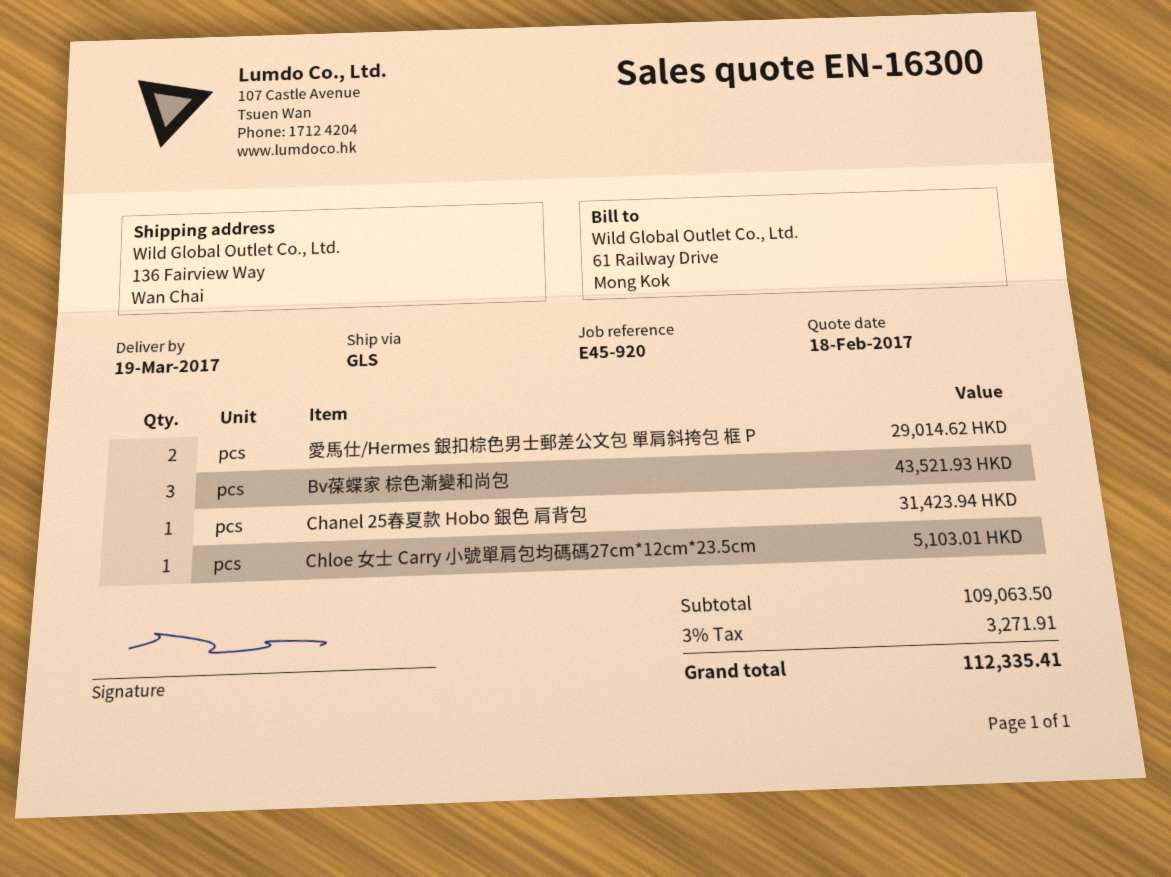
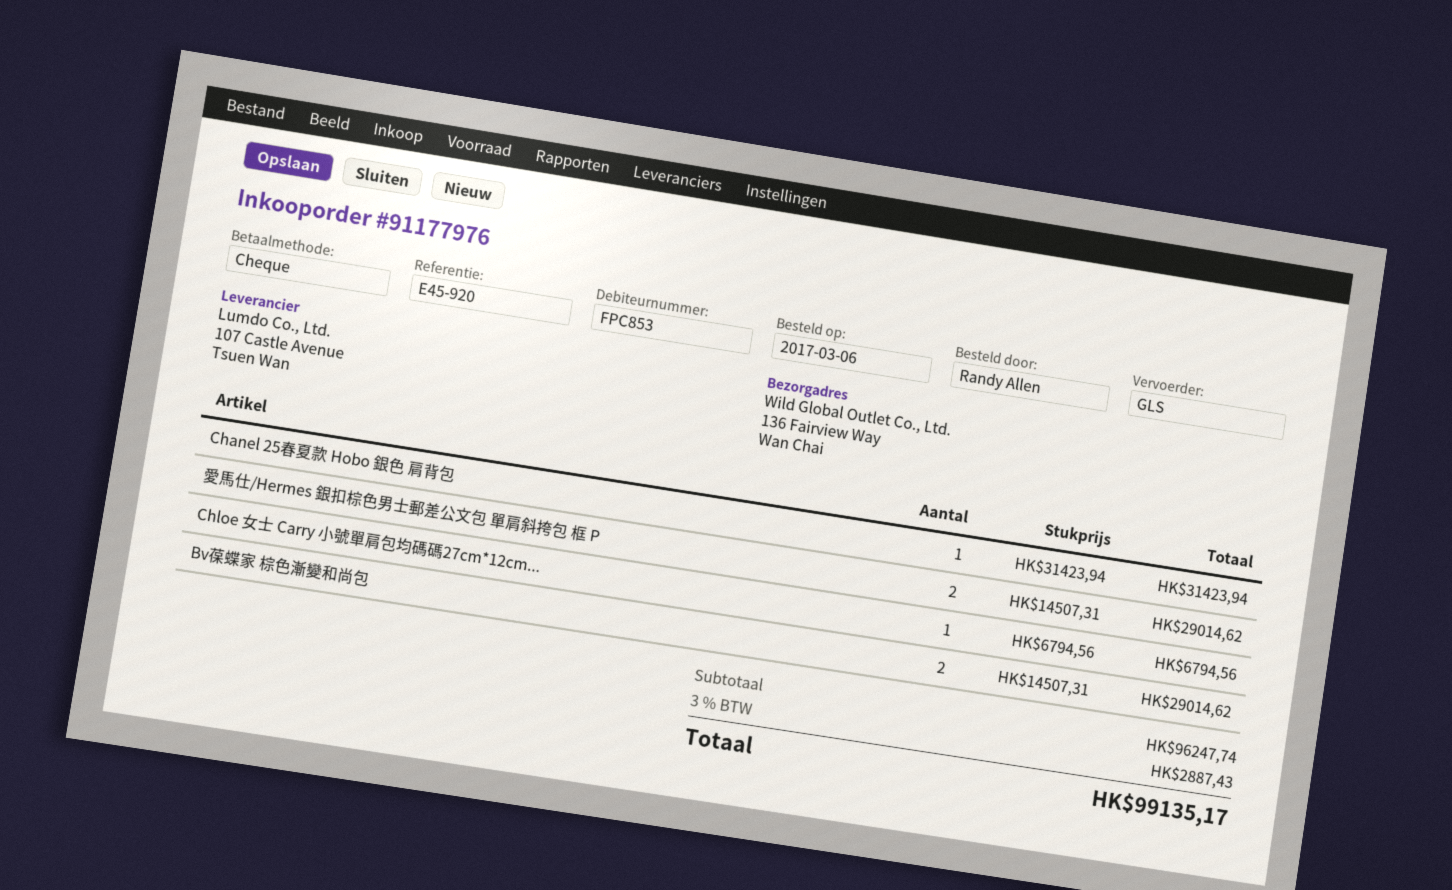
Bv葆蝶家 棕色漸變和尚包: 3 for 43521.93 -> 2 for 29014.62
Chloe 女士 Carry 小號單肩包均碼碼27cm*12cm*23.5cm: 1 for 5103.01 -> 1 for 6794.56
subtotal: 109063.50 -> 96247.74
tax: 3% = 3271.91 -> 3% = 2887.43
total: 112335.41 -> 99135.17

